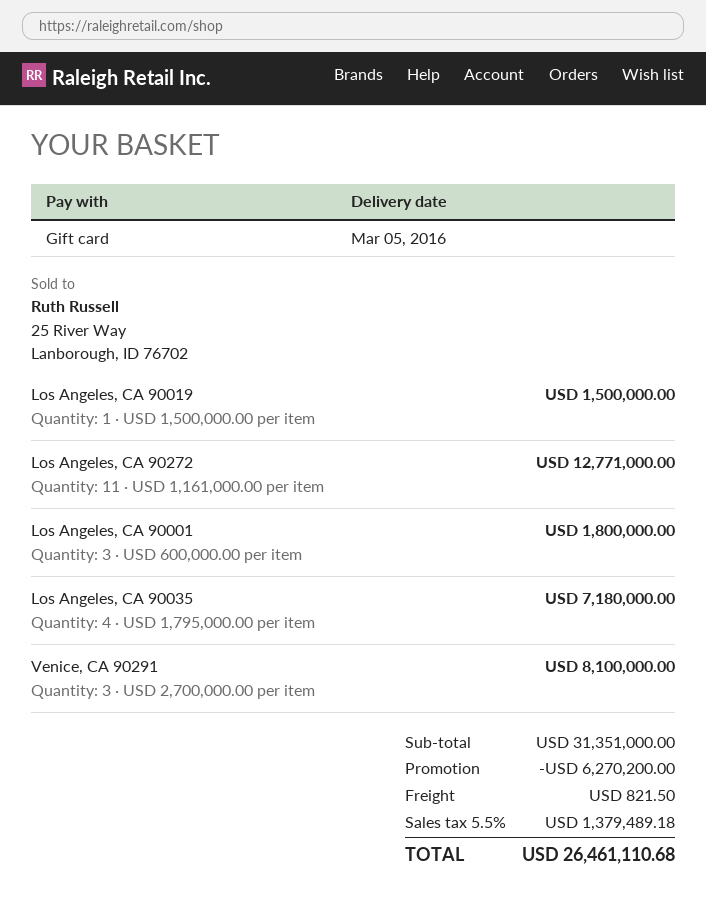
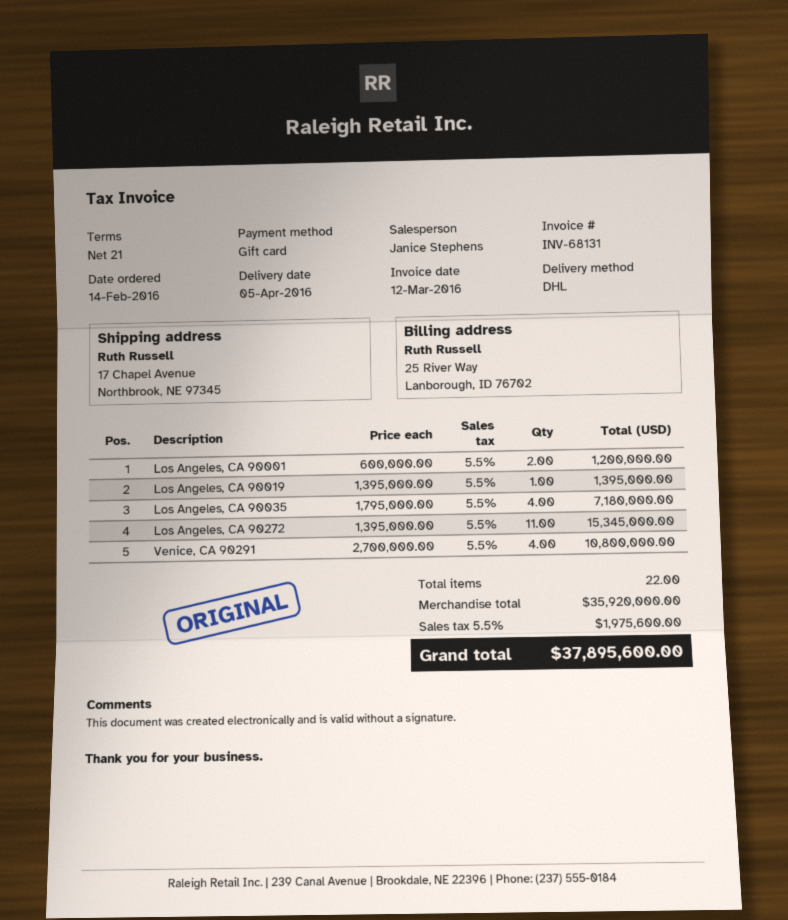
delivery date: 2016-03-05 -> 2016-04-05
Los Angeles, CA 90019: 1 x 1500000.00 = 1500000.00 -> 1 x 1395000.00 = 1395000.00
Los Angeles, CA 90272: 11 x 1161000.00 = 12771000.00 -> 11 x 1395000.00 = 15345000.00
Los Angeles, CA 90001: 3 x 600000.00 = 1800000.00 -> 2 x 600000.00 = 1200000.00
Venice, CA 90291: 3 x 2700000.00 = 8100000.00 -> 4 x 2700000.00 = 10800000.00
subtotal: 31351000.00 -> 35920000.00
discount: 6270200.00 -> none
shipping: 821.50 -> none
tax: 5.5% = 1379489.18 -> 5.5% = 1975600.00
total: 26461110.68 -> 37895600.00

